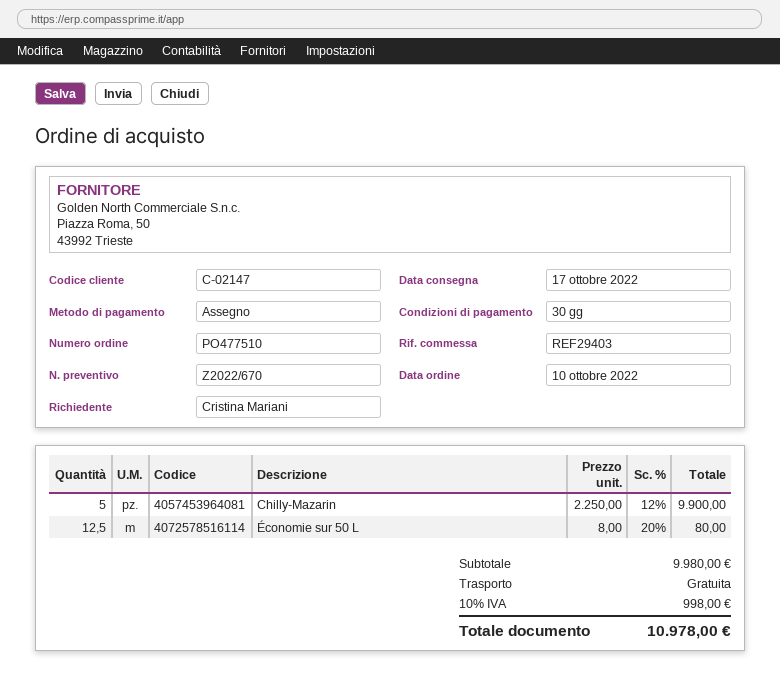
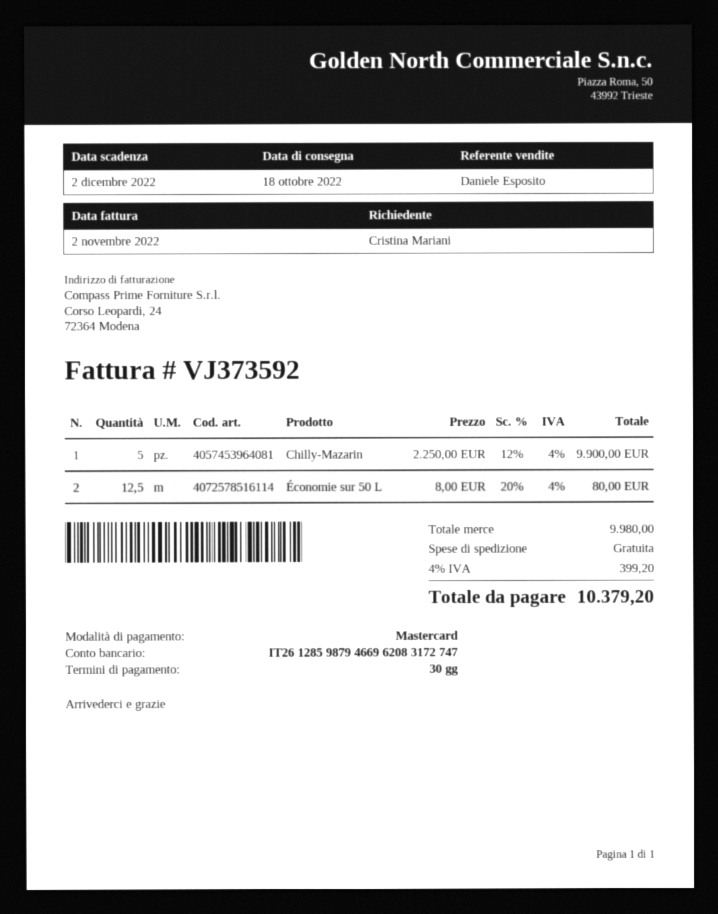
delivery date: 2022-10-17 -> 2022-10-18
payment method: cheque -> Mastercard
tax: 10% = 998.00 -> 4% = 399.20
total: 10978.00 -> 10379.20

